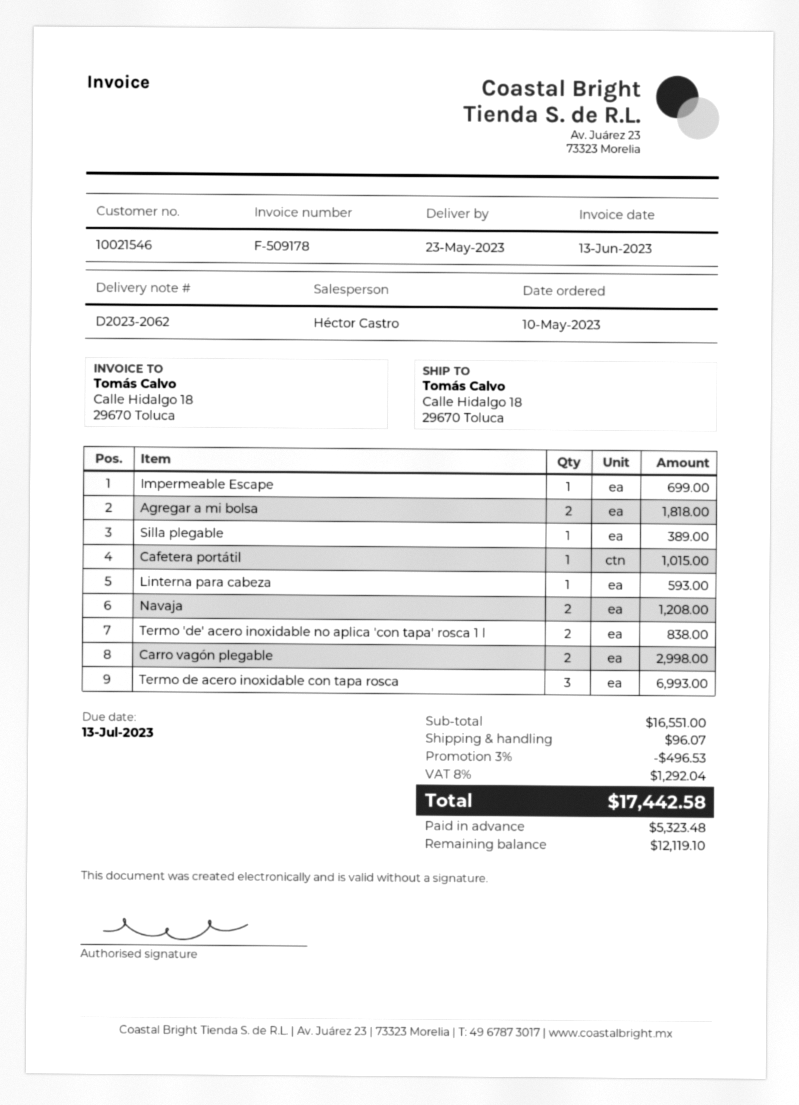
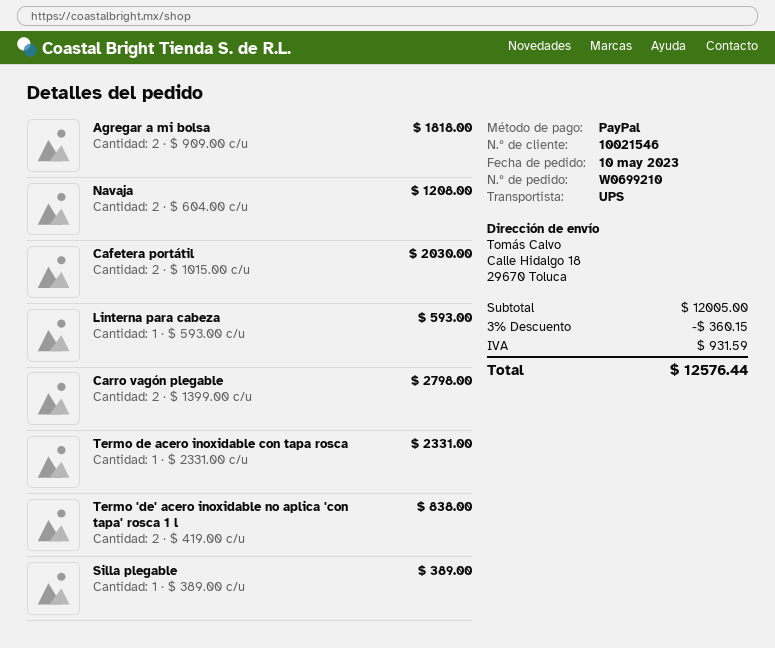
Impermeable Escape: 1 for 699.00 -> none
Cafetera portátil: 1 for 1015.00 -> 2 for 2030.00
Carro vagón plegable: 2 for 2998.00 -> 2 for 2798.00
Termo de acero inoxidable con tapa rosca: 3 for 6993.00 -> 1 for 2331.00
subtotal: 16551.00 -> 12005.00
discount: 3% = 496.53 -> 3% = 360.15
shipping: 96.07 -> none
tax: 1292.04 -> 931.59
total: 17442.58 -> 12576.44

